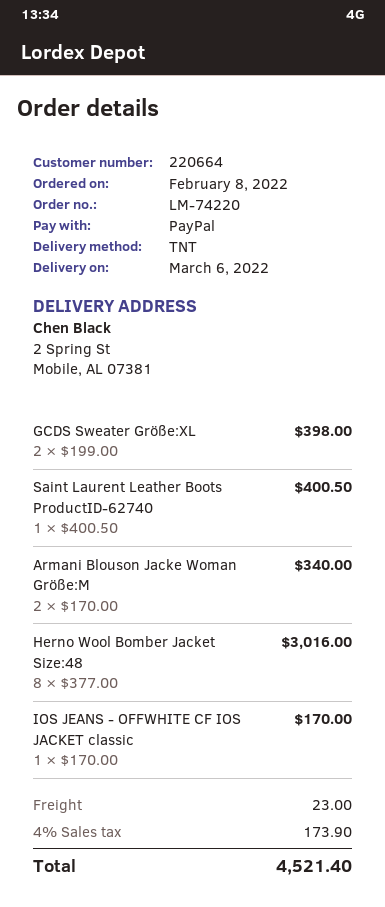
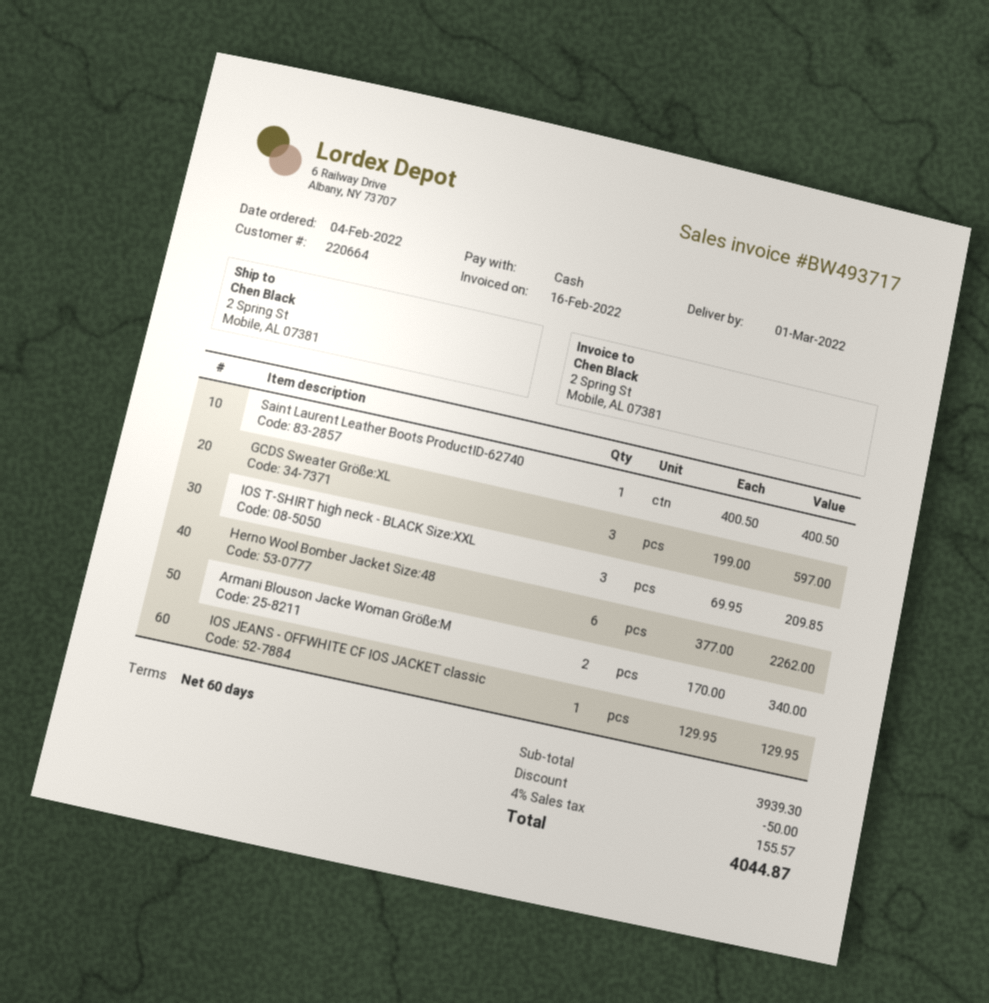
order date: 2022-02-08 -> 2022-02-04
delivery date: 2022-03-06 -> 2022-03-01
payment method: PayPal -> cash
GCDS Sweater Größe:XL: 2 x 199.00 = 398.00 -> 3 x 199.00 = 597.00
Herno Wool Bomber Jacket Size:48: 8 x 377.00 = 3016.00 -> 6 x 377.00 = 2262.00
IOS JEANS - OFFWHITE CF IOS JACKET classic: 1 x 170.00 = 170.00 -> 1 x 129.95 = 129.95
IOS T-SHIRT high neck - BLACK Size:XXL: none -> 3 x 69.95 = 209.85
discount: none -> 50.00
shipping: 23.00 -> none
tax: 4% = 173.90 -> 4% = 155.57
total: 4521.40 -> 4044.87

